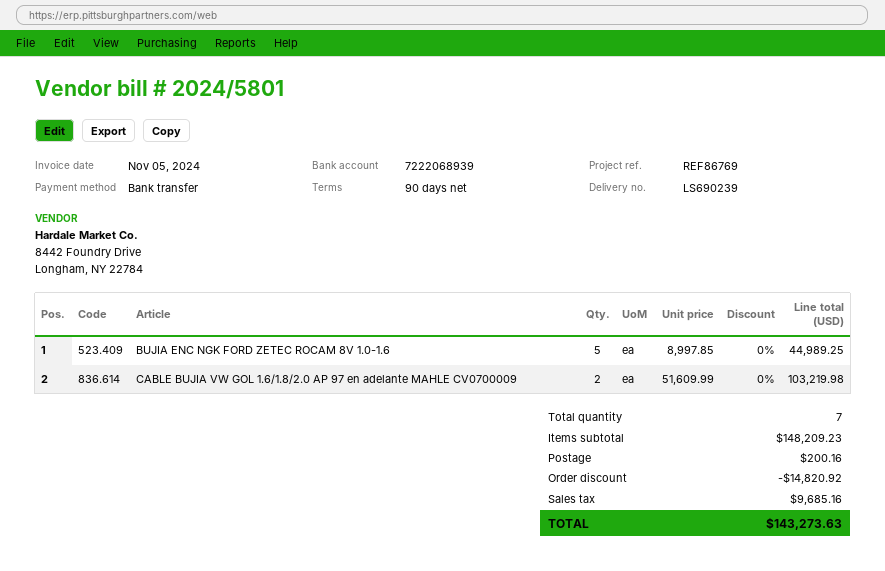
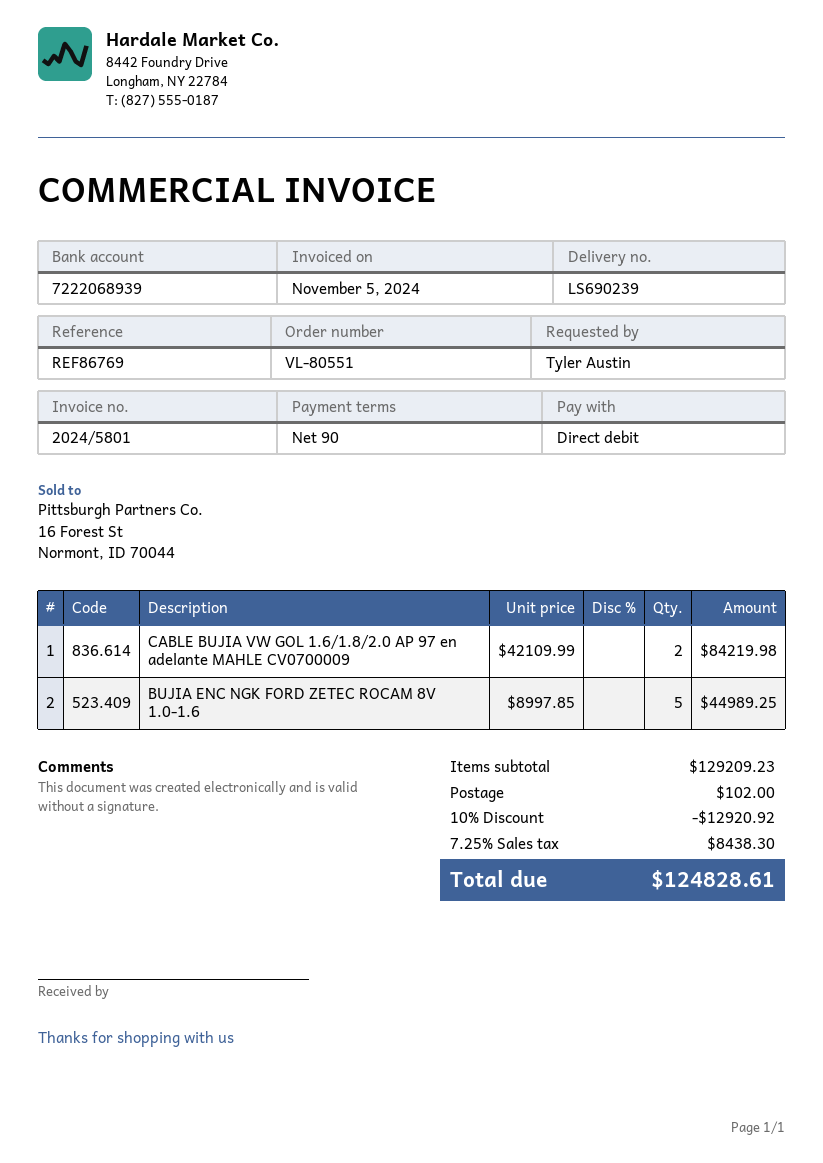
payment method: bank transfer -> direct debit
CABLE BUJIA VW GOL 1.6/1.8/2.0 AP 97 en adelante MAHLE CV0700009: 2 x 51609.99 = 103219.98 -> 2 x 42109.99 = 84219.98
subtotal: 148209.23 -> 129209.23
discount: 14820.92 -> 12920.92
shipping: 200.16 -> 102.00
tax: 9685.16 -> 8438.30
total: 143273.63 -> 124828.61

